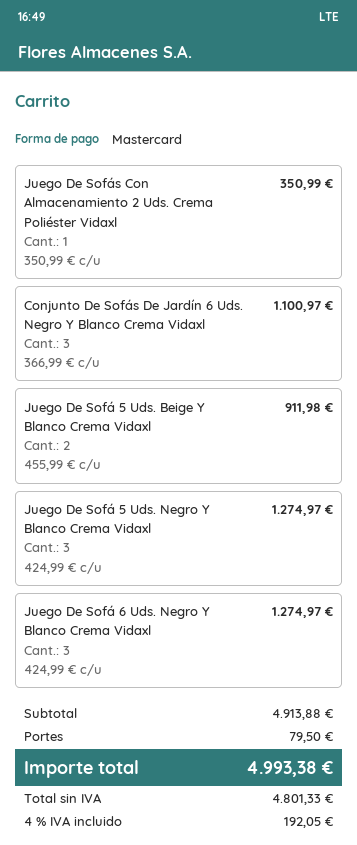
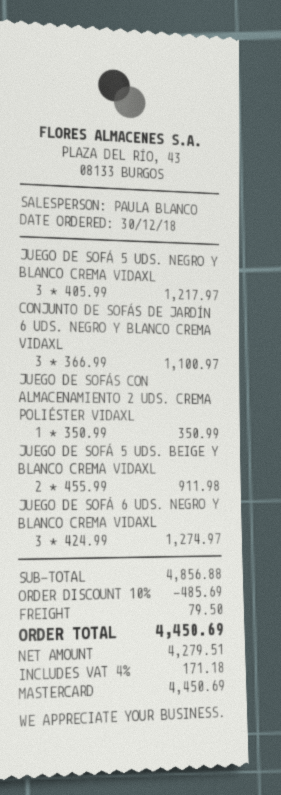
Juego De Sofá 5 Uds. Negro Y Blanco Crema Vidaxl: 3 x 424.99 = 1274.97 -> 3 x 405.99 = 1217.97
subtotal: 4913.88 -> 4856.88
discount: none -> 10% = 485.69
net: 4801.33 -> 4279.51
tax: 4% = 192.05 -> 4% = 171.18
total: 4993.38 -> 4450.69

